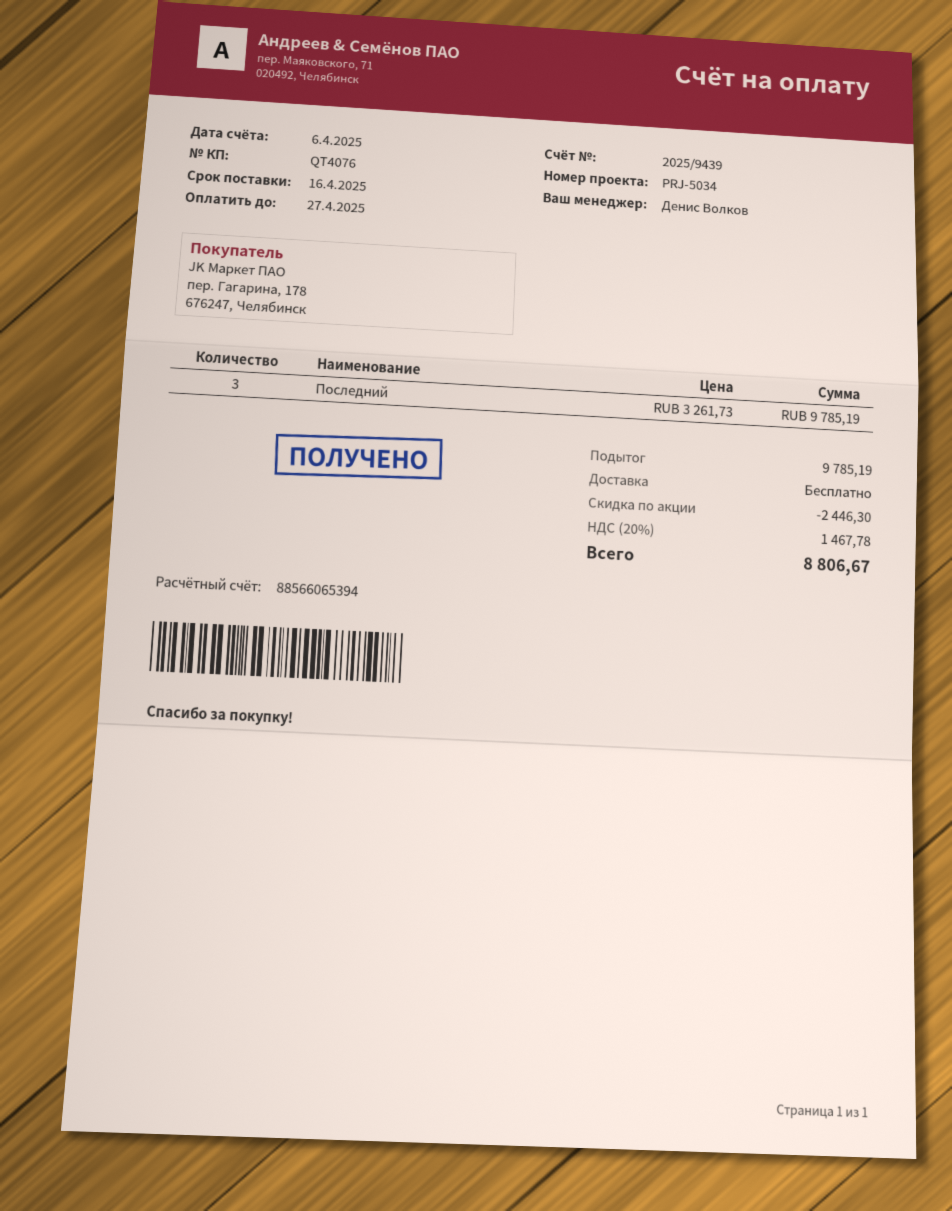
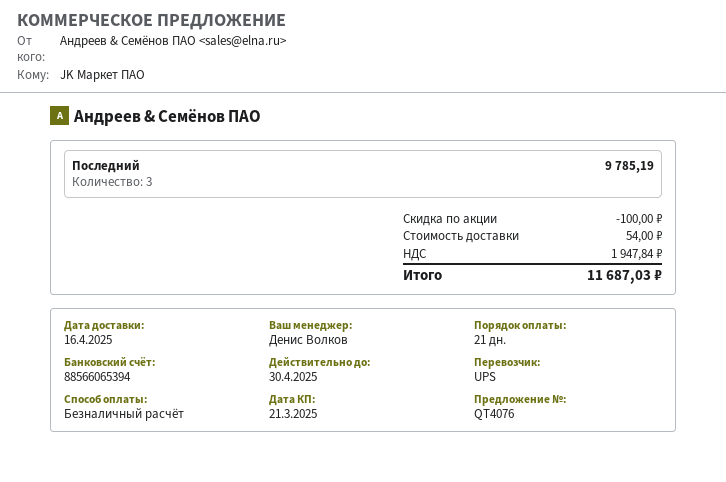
discount: 2446.30 -> 100.00
shipping: 0.00 -> 54.00
tax: 1467.78 -> 1947.84
total: 8806.67 -> 11687.03

